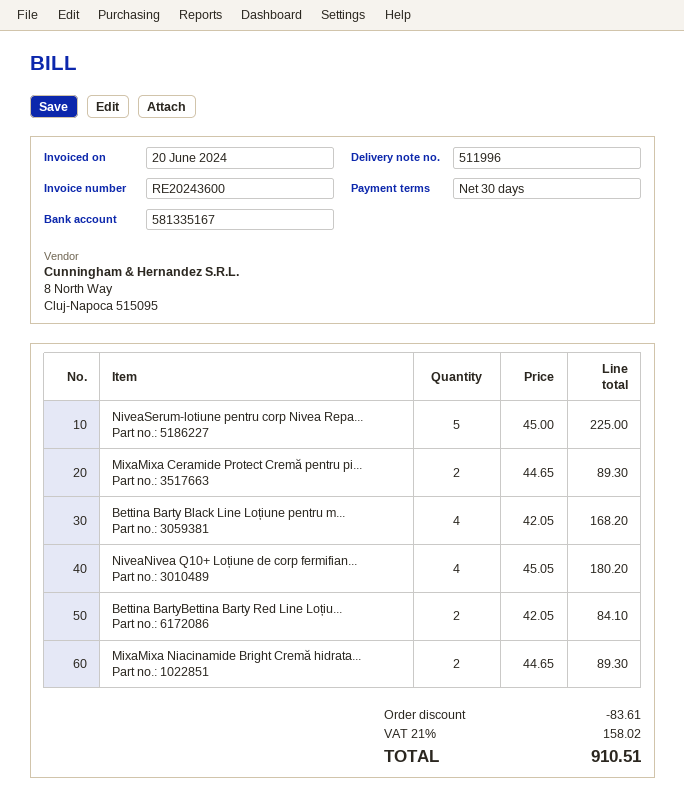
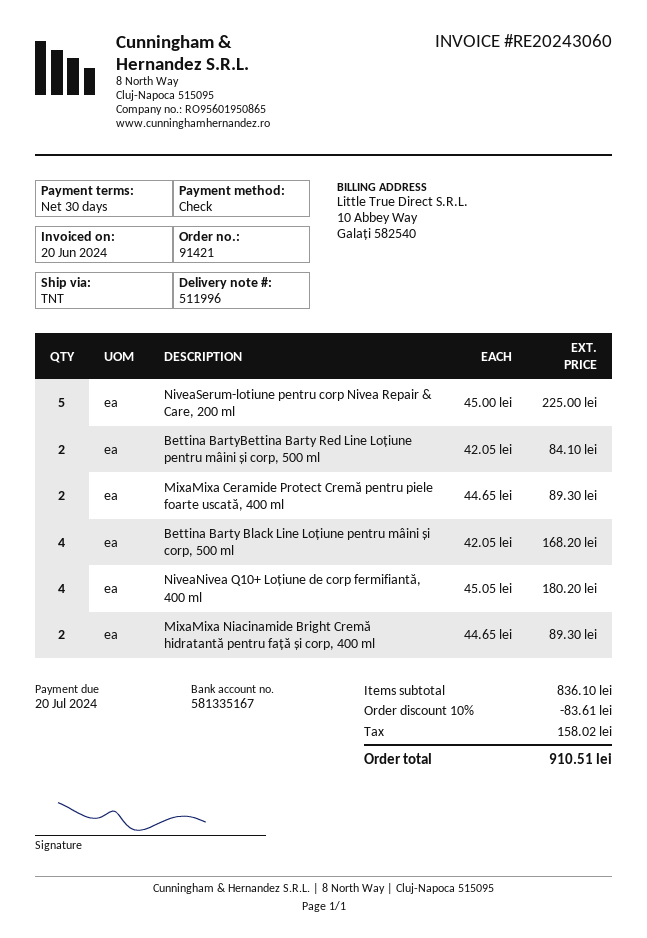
invoice number: RE20243600 -> RE20243060

